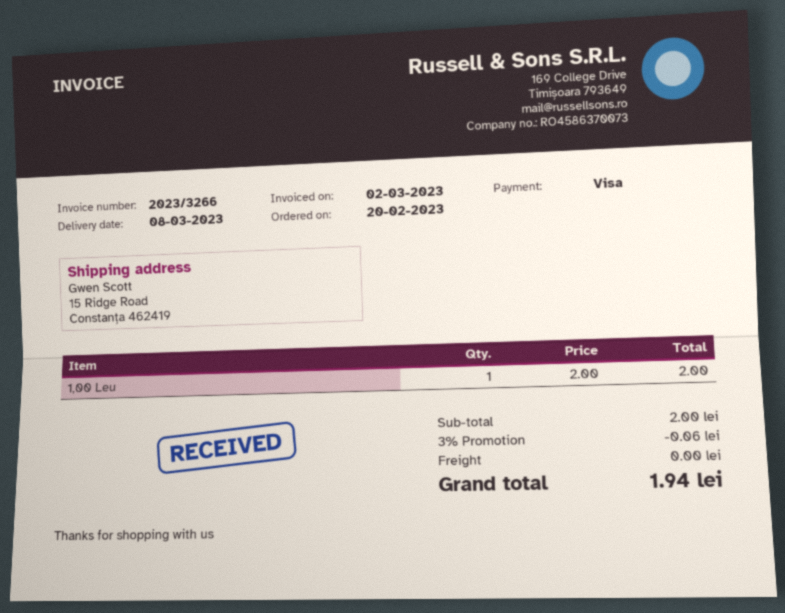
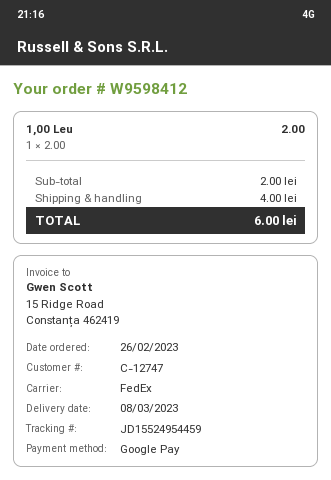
order date: 2023-02-20 -> 2023-02-26
payment method: Visa -> Google Pay
discount: 3% = 0.06 -> none
shipping: 0.00 -> 4.00
total: 1.94 -> 6.00

